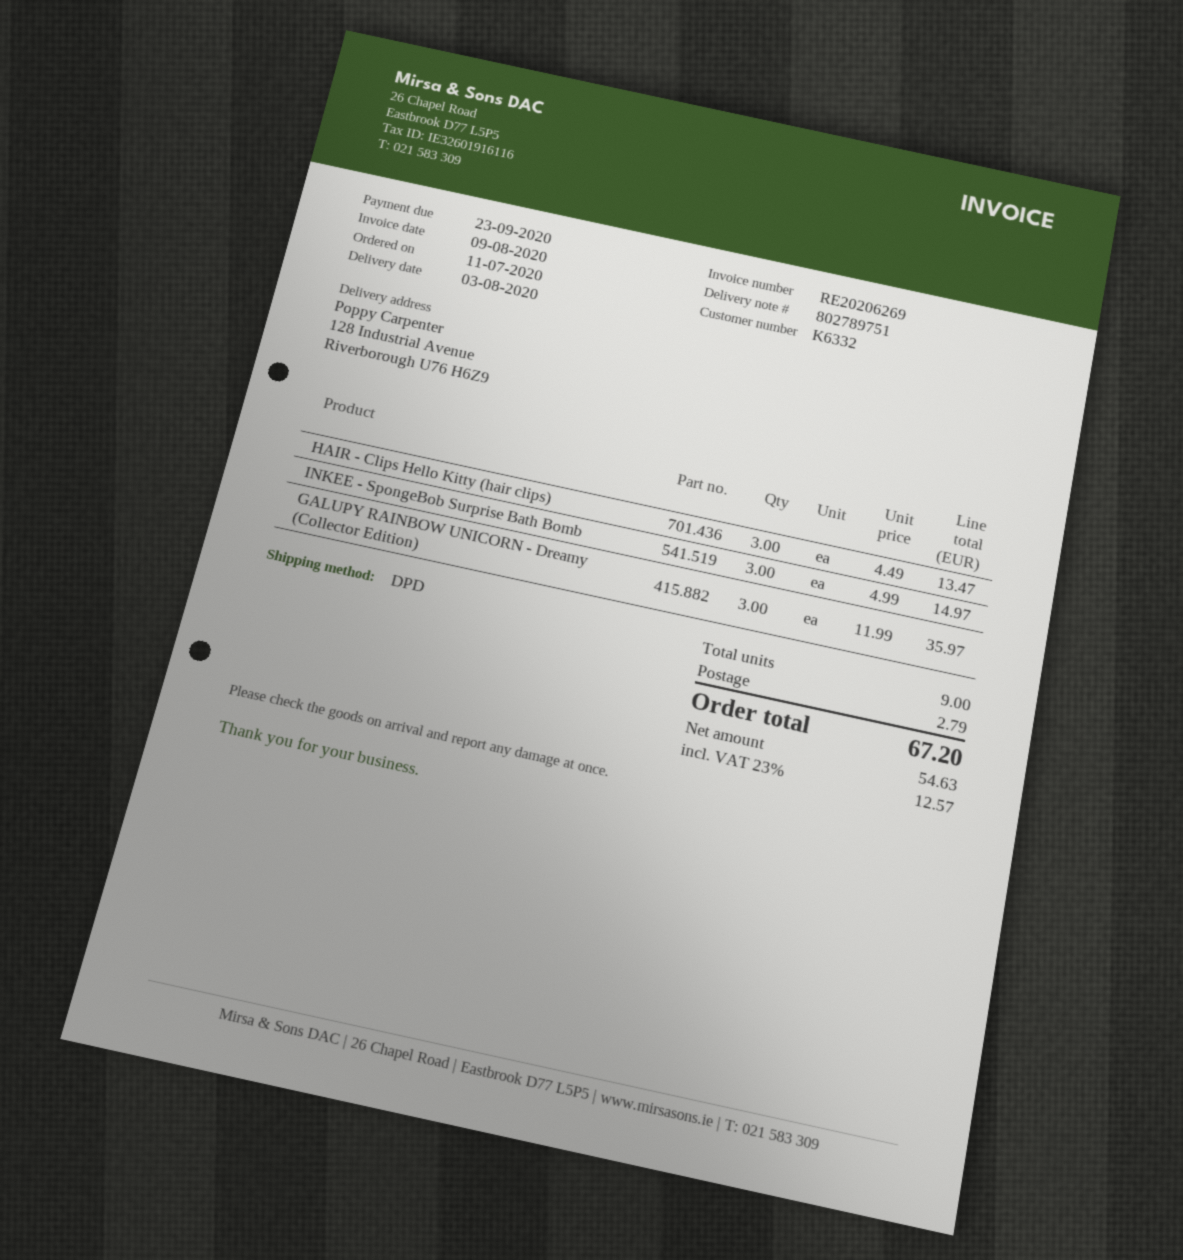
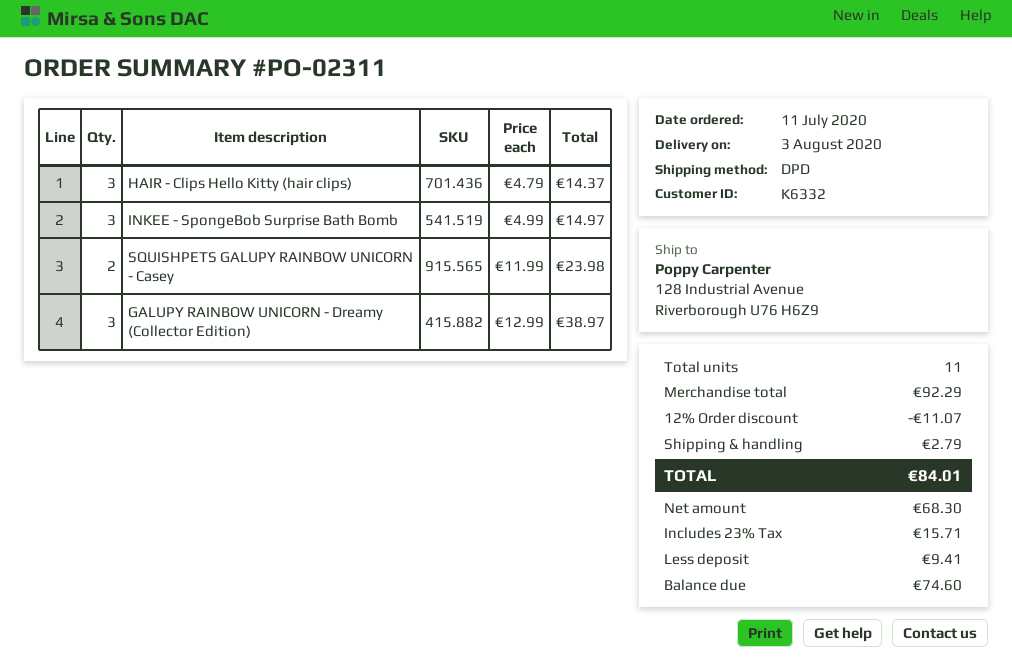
HAIR - Clips Hello Kitty (hair clips): 3 x 4.49 = 13.47 -> 3 x 4.79 = 14.37
GALUPY RAINBOW UNICORN - Dreamy (Collector Edition): 3 x 11.99 = 35.97 -> 3 x 12.99 = 38.97
SQUISHPETS GALUPY RAINBOW UNICORN - Casey: none -> 2 x 11.99 = 23.98
total quantity: 9 -> 11
discount: none -> 12% = 11.07
net: 54.63 -> 68.30
tax: 23% = 12.57 -> 23% = 15.71
total: 67.20 -> 84.01

